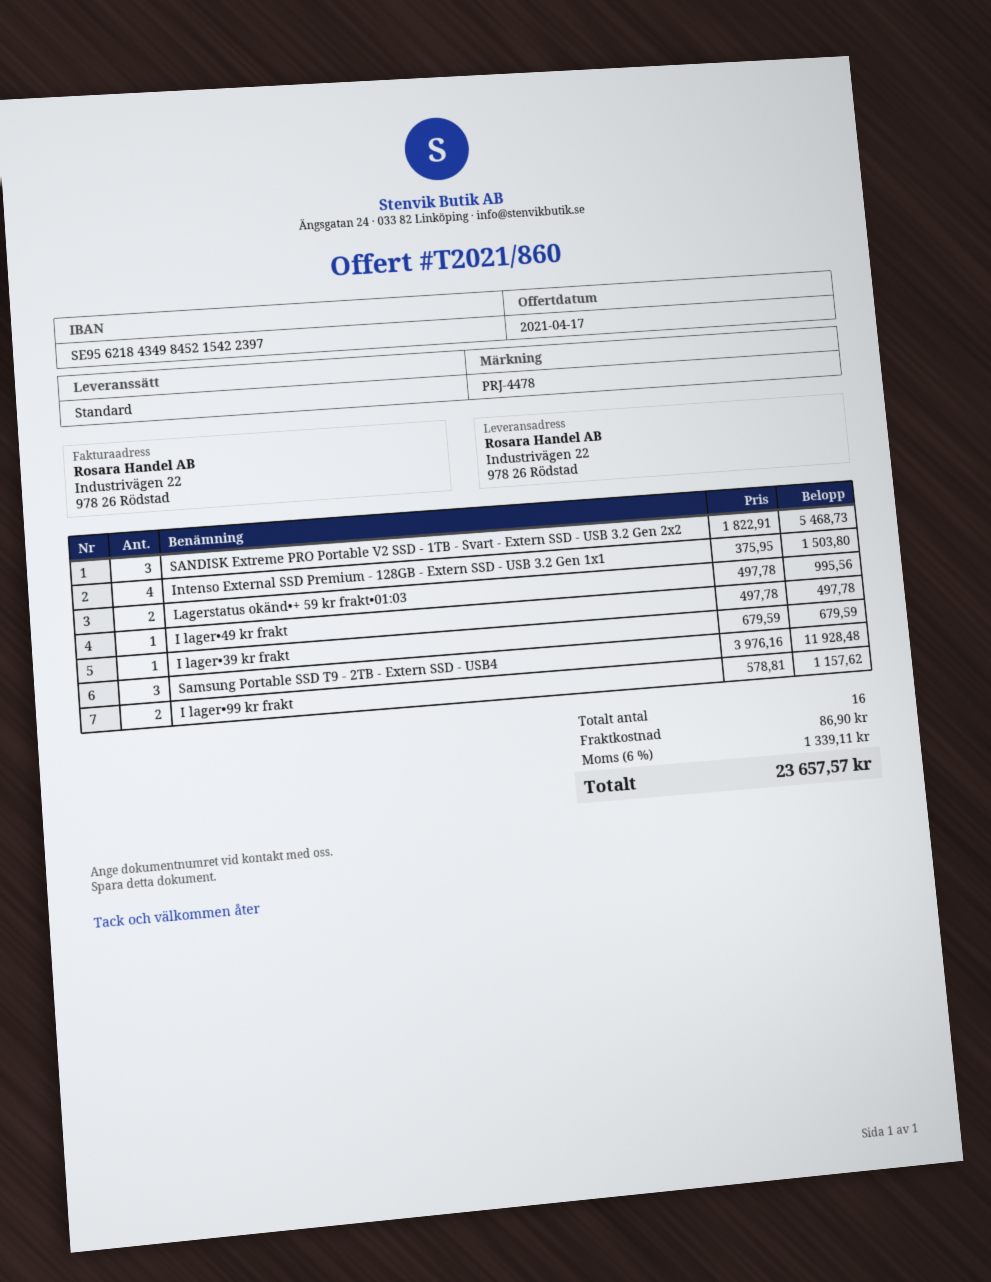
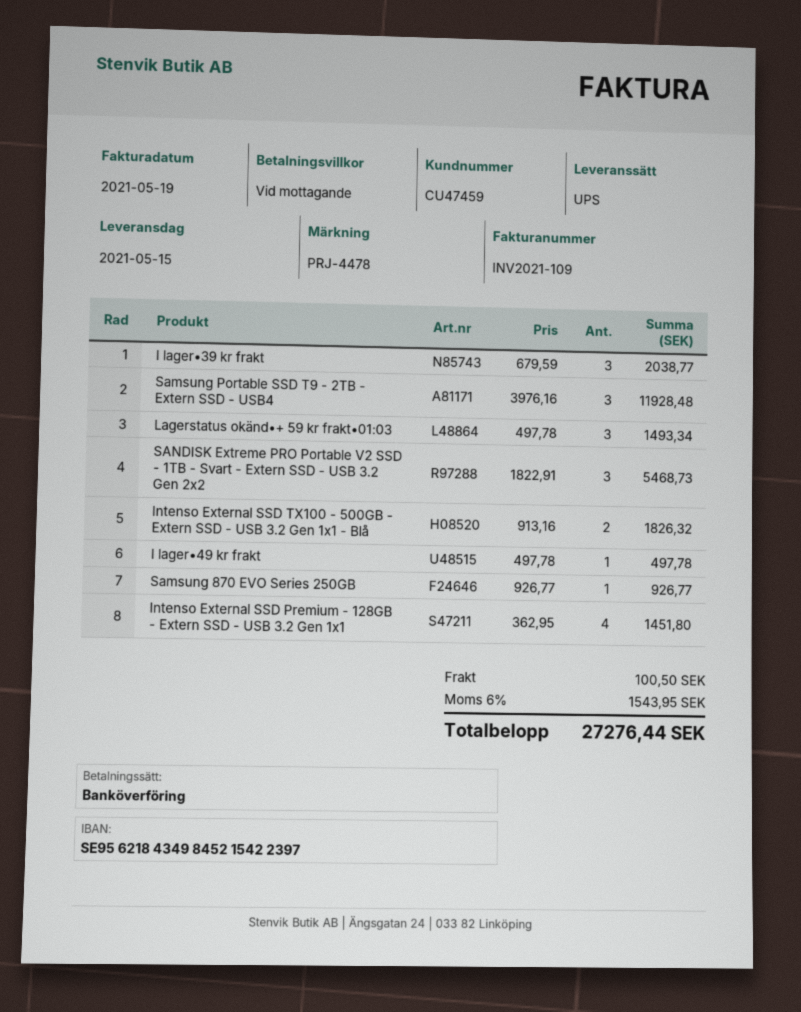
shipping method: standard -> UPS
Intenso External SSD Premium - 128GB - Extern SSD - USB 3.2 Gen 1x1: 4 x 375.95 = 1503.80 -> 4 x 362.95 = 1451.80
Lagerstatus okänd•+ 59 kr frakt•01:03: 2 x 497.78 = 995.56 -> 3 x 497.78 = 1493.34
I lager•39 kr frakt: 1 x 679.59 = 679.59 -> 3 x 679.59 = 2038.77
I lager•99 kr frakt: 2 x 578.81 = 1157.62 -> none
Intenso External SSD TX100 - 500GB - Extern SSD - USB 3.2 Gen 1x1 - Blå: none -> 2 x 913.16 = 1826.32
Samsung 870 EVO Series 250GB: none -> 1 x 926.77 = 926.77
shipping: 86.90 -> 100.50
tax: 6% = 1339.11 -> 6% = 1543.95
total: 23657.57 -> 27276.44

